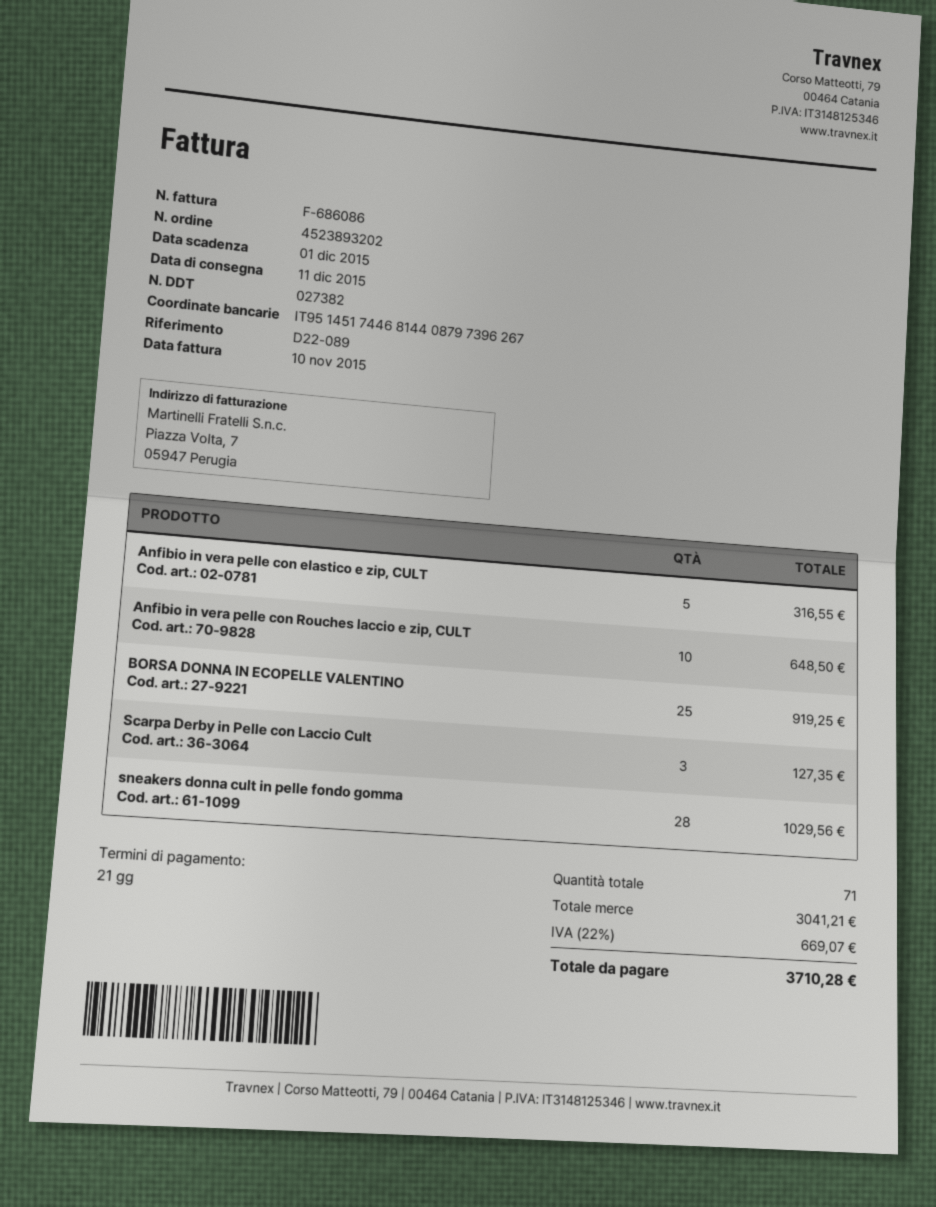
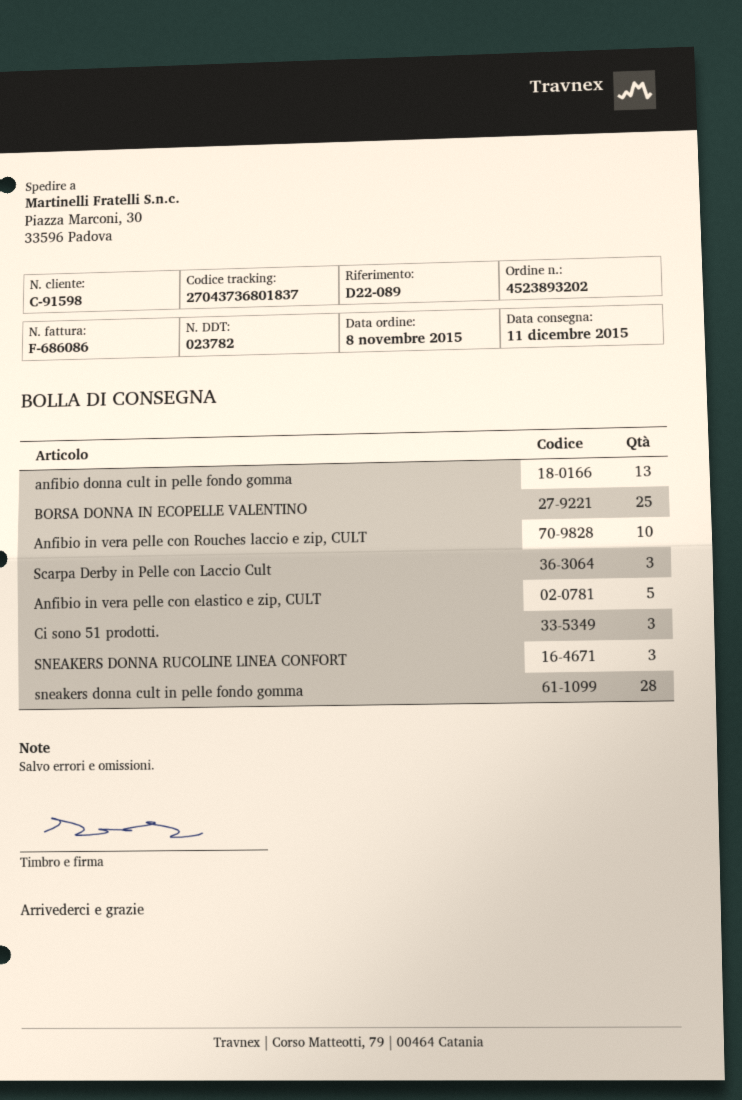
delivery note number: 027382 -> 023782
anfibio donna cult in pelle fondo gomma: none -> 13
Ci sono 51 prodotti.: none -> 3
SNEAKERS DONNA RUCOLINE LINEA CONFORT: none -> 3

